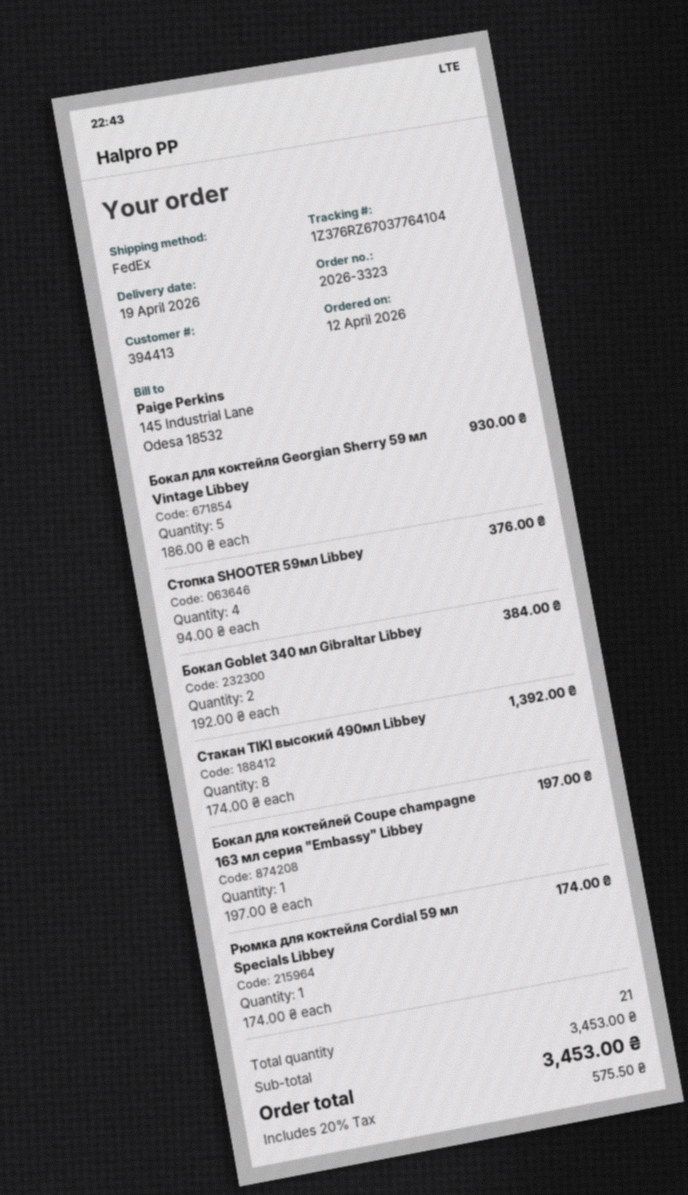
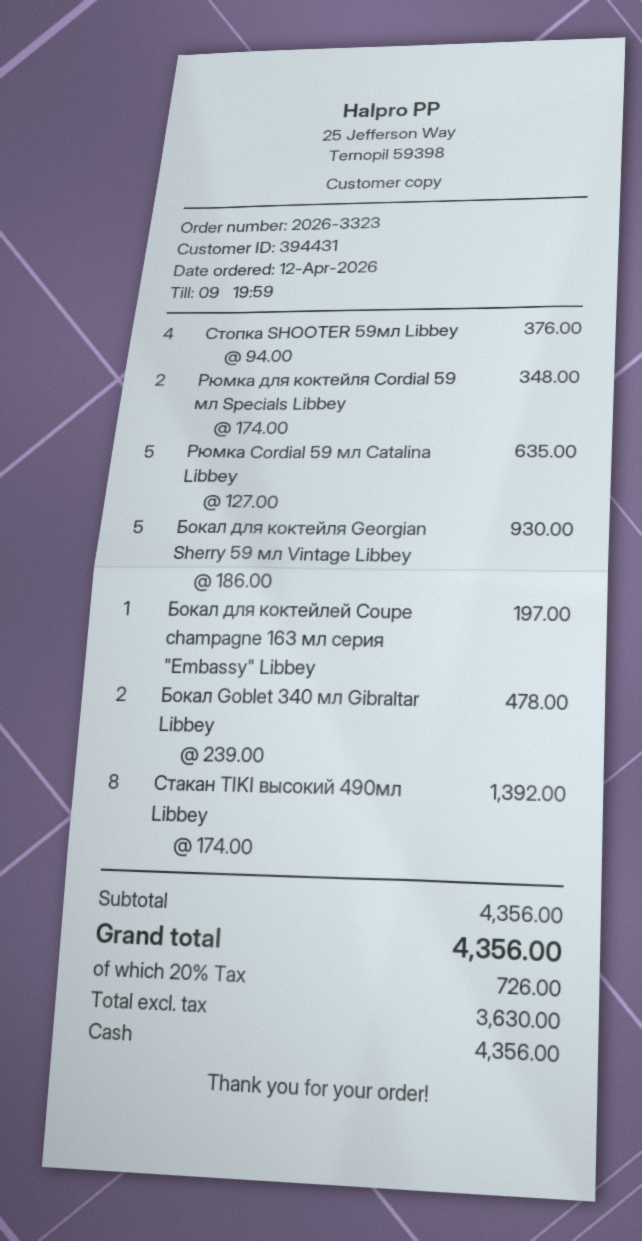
customer number: 394413 -> 394431
Бокал Goblet 340 мл Gibraltar Libbey: 2 x 192.00 = 384.00 -> 2 x 239.00 = 478.00
Рюмка для коктейля Cordial 59 мл Specials Libbey: 1 x 174.00 = 174.00 -> 2 x 174.00 = 348.00
Рюмка Cordial 59 мл Catalina Libbey: none -> 5 x 127.00 = 635.00
subtotal: 3453.00 -> 4356.00
tax: 20% = 575.50 -> 20% = 726.00
total: 3453.00 -> 4356.00

